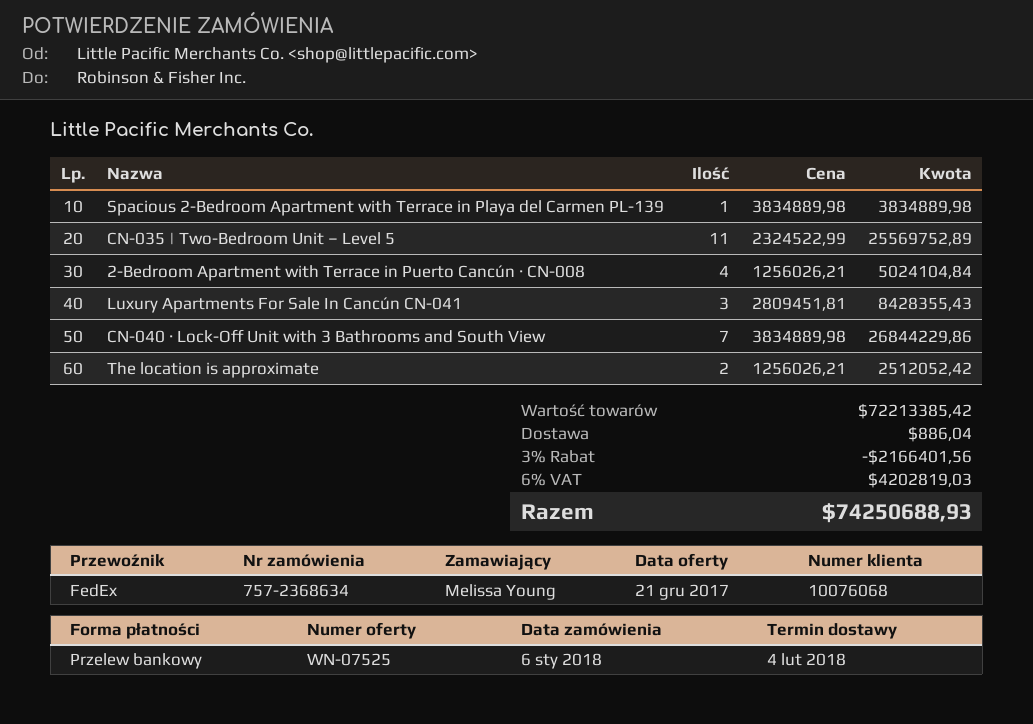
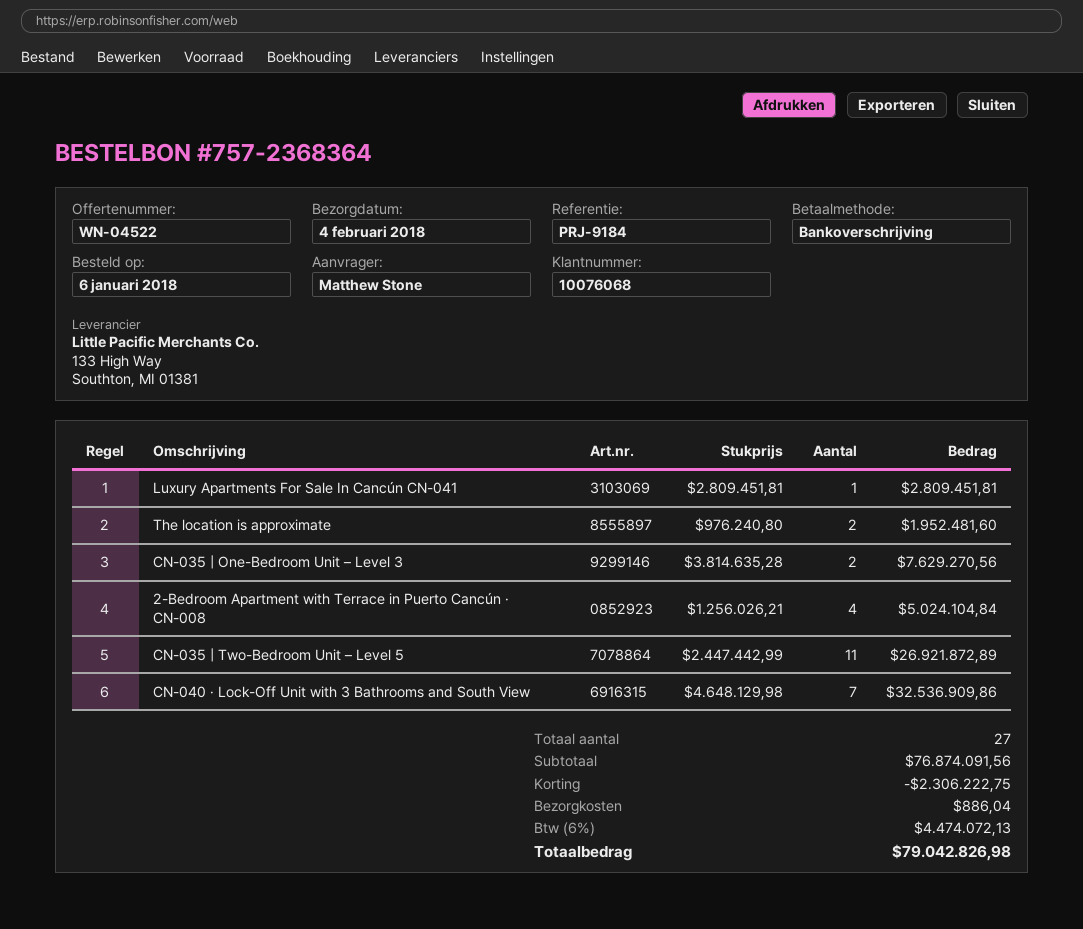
quote number: WN-07525 -> WN-04522
order number: 757-2368634 -> 757-2368364
ordered by: Melissa Young -> Matthew Stone
Spacious 2-Bedroom Apartment with Terrace in Playa del Carmen PL-139: 1 x 3834889.98 = 3834889.98 -> none
CN-035 | Two-Bedroom Unit – Level 5: 11 x 2324522.99 = 25569752.89 -> 11 x 2447442.99 = 26921872.89
Luxury Apartments For Sale In Cancún CN-041: 3 x 2809451.81 = 8428355.43 -> 1 x 2809451.81 = 2809451.81
CN-040 · Lock-Off Unit with 3 Bathrooms and South View: 7 x 3834889.98 = 26844229.86 -> 7 x 4648129.98 = 32536909.86
The location is approximate: 2 x 1256026.21 = 2512052.42 -> 2 x 976240.80 = 1952481.60
CN-035 | One-Bedroom Unit – Level 3: none -> 2 x 3814635.28 = 7629270.56
subtotal: 72213385.42 -> 76874091.56
discount: 2166401.56 -> 2306222.75
tax: 6% = 4202819.03 -> 6% = 4474072.13
total: 74250688.93 -> 79042826.98

